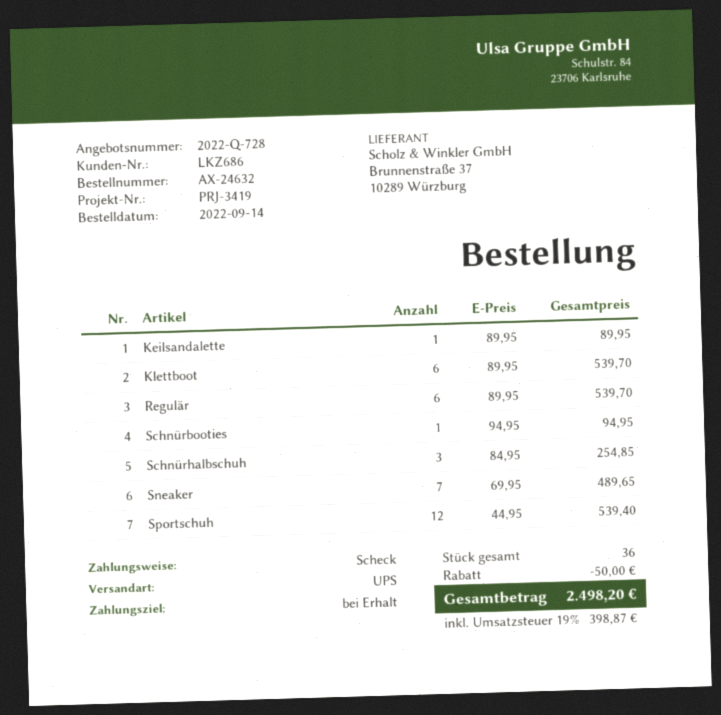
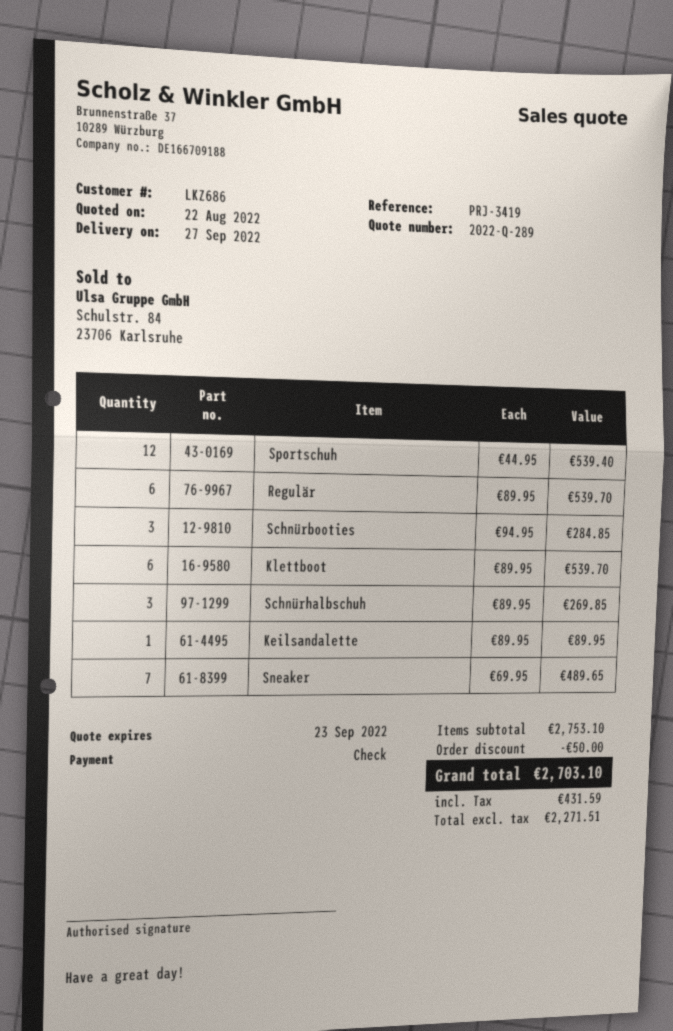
quote number: 2022-Q-728 -> 2022-Q-289
Schnürbooties: 1 x 94.95 = 94.95 -> 3 x 94.95 = 284.85
Schnürhalbschuh: 3 x 84.95 = 254.85 -> 3 x 89.95 = 269.85
tax: 398.87 -> 431.59
total: 2498.20 -> 2703.10

